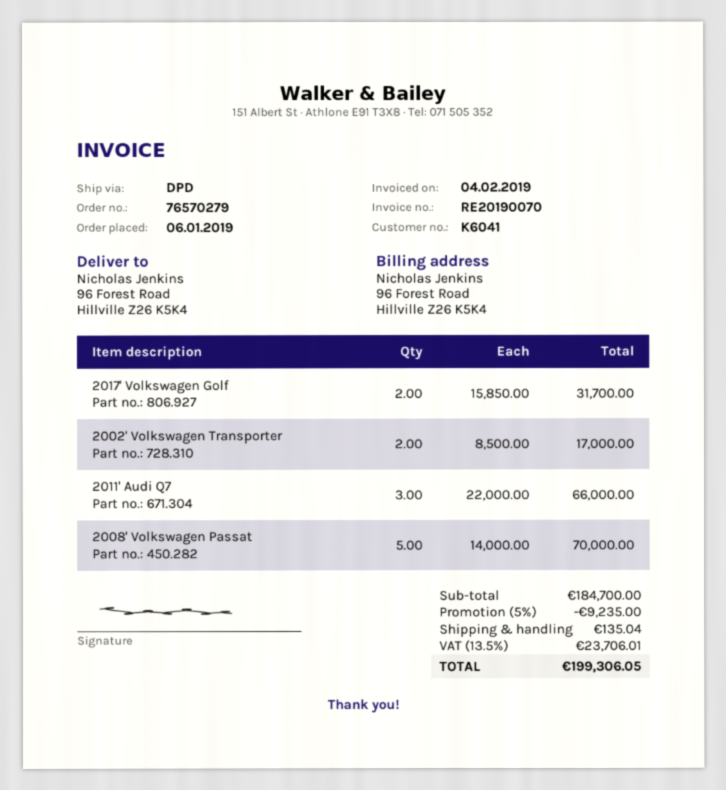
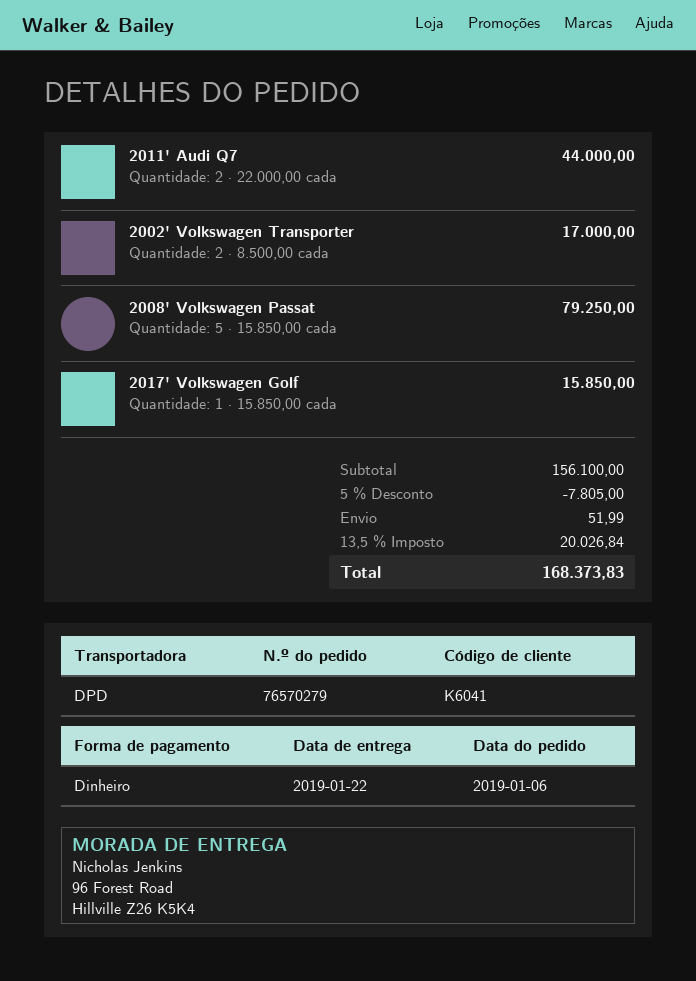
2017' Volkswagen Golf: 2 x 15850.00 = 31700.00 -> 1 x 15850.00 = 15850.00
2011' Audi Q7: 3 x 22000.00 = 66000.00 -> 2 x 22000.00 = 44000.00
2008' Volkswagen Passat: 5 x 14000.00 = 70000.00 -> 5 x 15850.00 = 79250.00
subtotal: 184700.00 -> 156100.00
discount: 5% = 9235.00 -> 5% = 7805.00
shipping: 135.04 -> 51.99
tax: 13.5% = 23706.01 -> 13.5% = 20026.84
total: 199306.05 -> 168373.83

